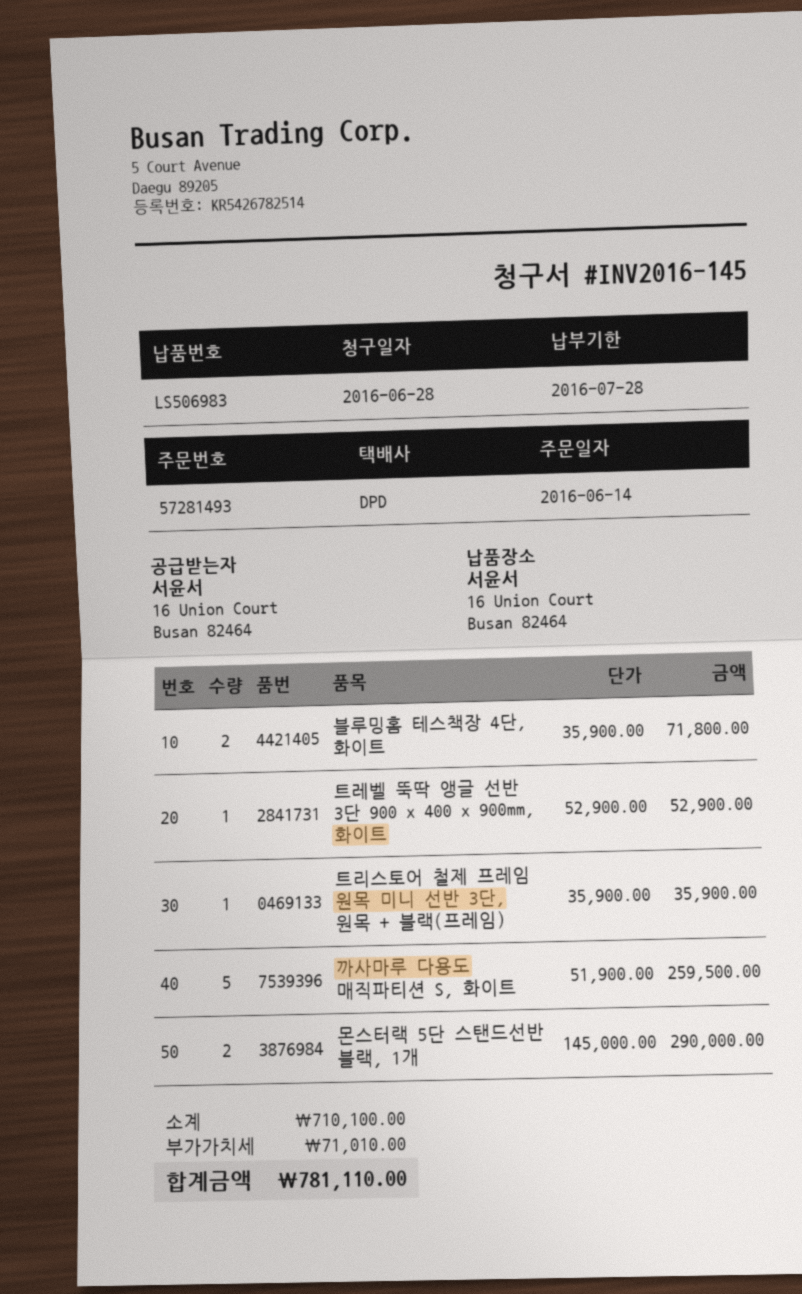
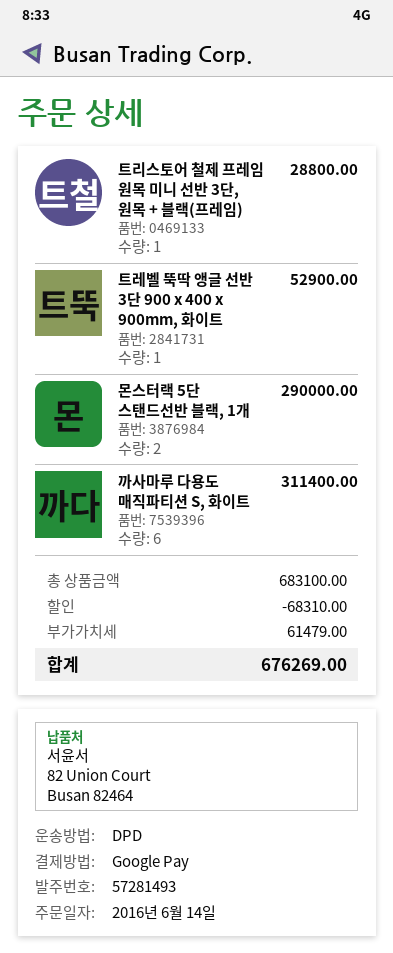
ship to: 16 Union Court, Busan 82464 -> 82 Union Court, Busan 82464
블루밍홈 테스책장 4단, 화이트: 2 for 71800.00 -> none
트리스토어 철제 프레임 원목 미니 선반 3단, 원목 + 블랙(프레임): 1 for 35900.00 -> 1 for 28800.00
까사마루 다용도 매직파티션 S, 화이트: 5 for 259500.00 -> 6 for 311400.00
subtotal: 710100.00 -> 683100.00
discount: none -> 68310.00
tax: 71010.00 -> 61479.00
total: 781110.00 -> 676269.00

